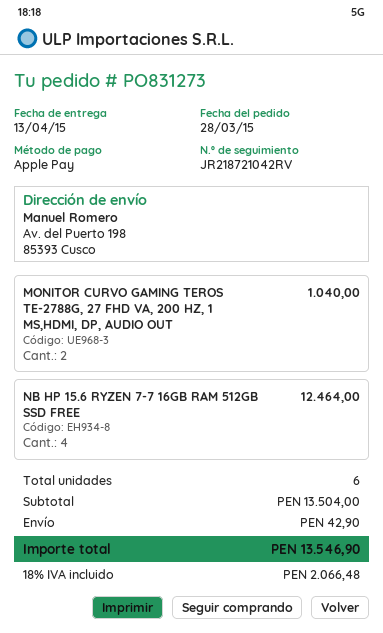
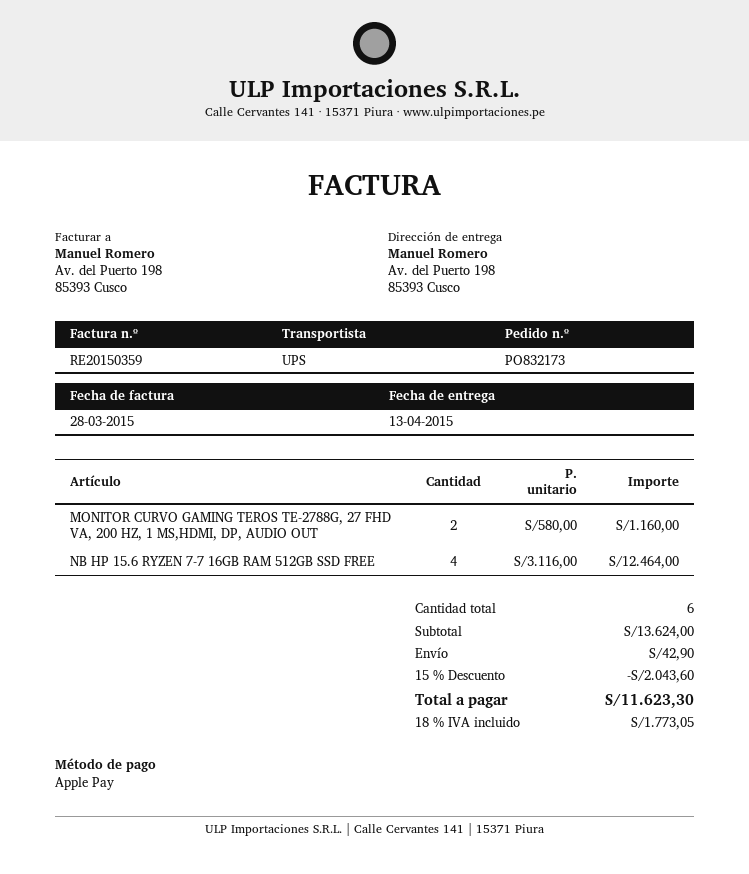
order number: PO831273 -> PO832173
MONITOR CURVO GAMING TEROS TE-2788G, 27 FHD VA, 200 HZ, 1 MS,HDMI, DP, AUDIO OUT: 2 for 1040.00 -> 2 for 1160.00
subtotal: 13504.00 -> 13624.00
discount: none -> 15% = 2043.60
tax: 18% = 2066.48 -> 18% = 1773.05
total: 13546.90 -> 11623.30

